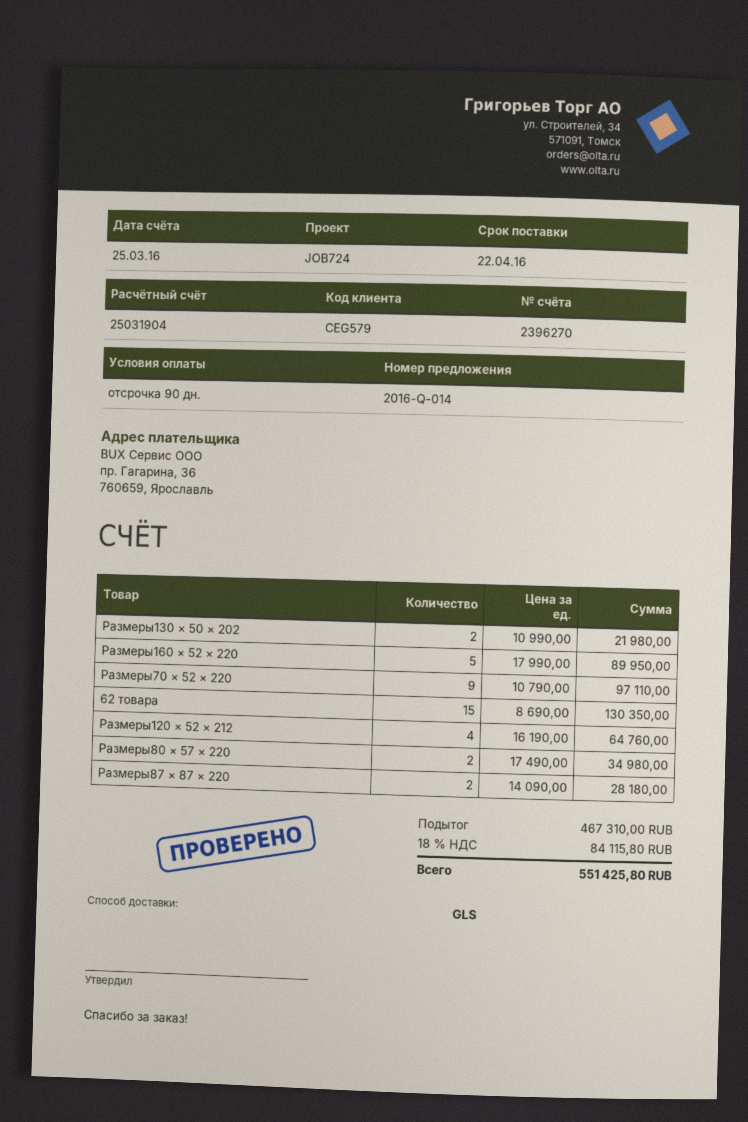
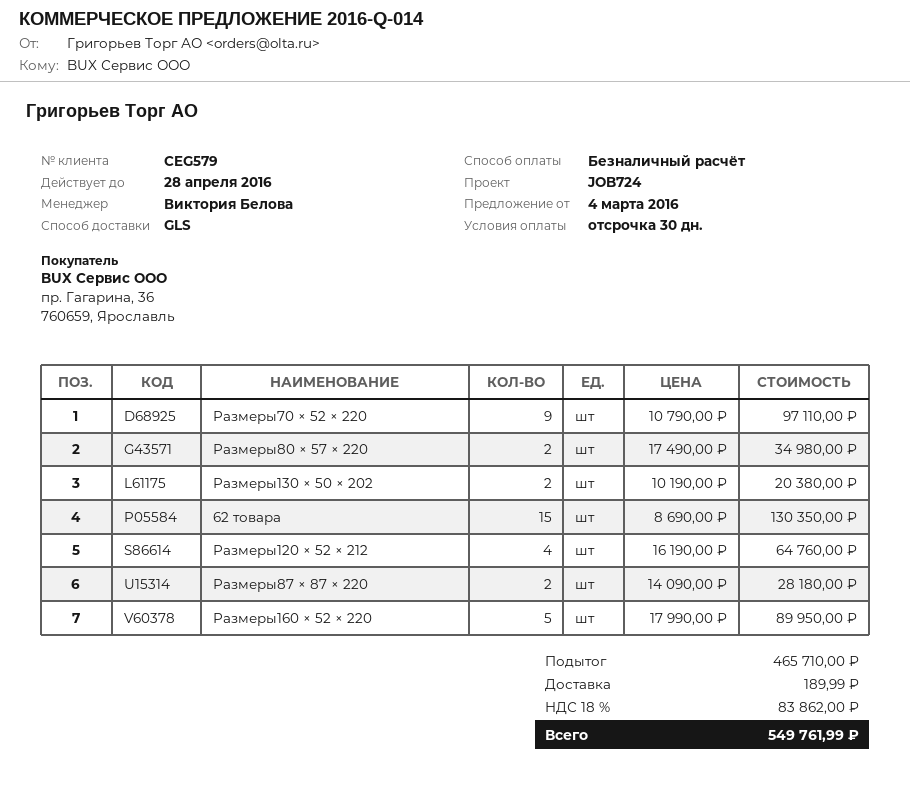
payment terms: 90 days -> 30 days
Размеры130 × 50 × 202: 2 x 10990.00 = 21980.00 -> 2 x 10190.00 = 20380.00
subtotal: 467310.00 -> 465710.00
shipping: none -> 189.99
tax: 18% = 84115.80 -> 18% = 83862.00
total: 551425.80 -> 549761.99

